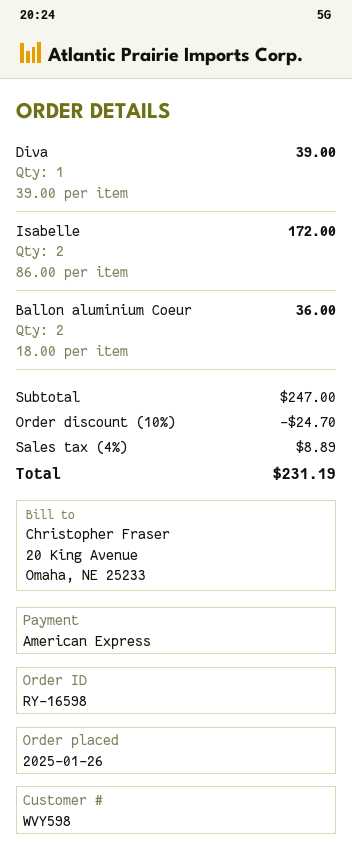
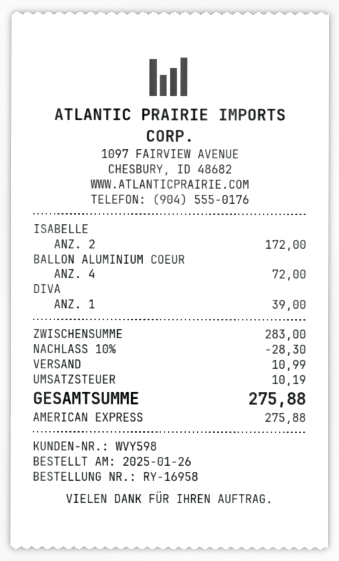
order number: RY-16598 -> RY-16958
Ballon aluminium Coeur: 2 for 36.00 -> 4 for 72.00
subtotal: 247.00 -> 283.00
discount: 10% = 24.70 -> 10% = 28.30
shipping: none -> 10.99
tax: 8.89 -> 10.19
total: 231.19 -> 275.88

